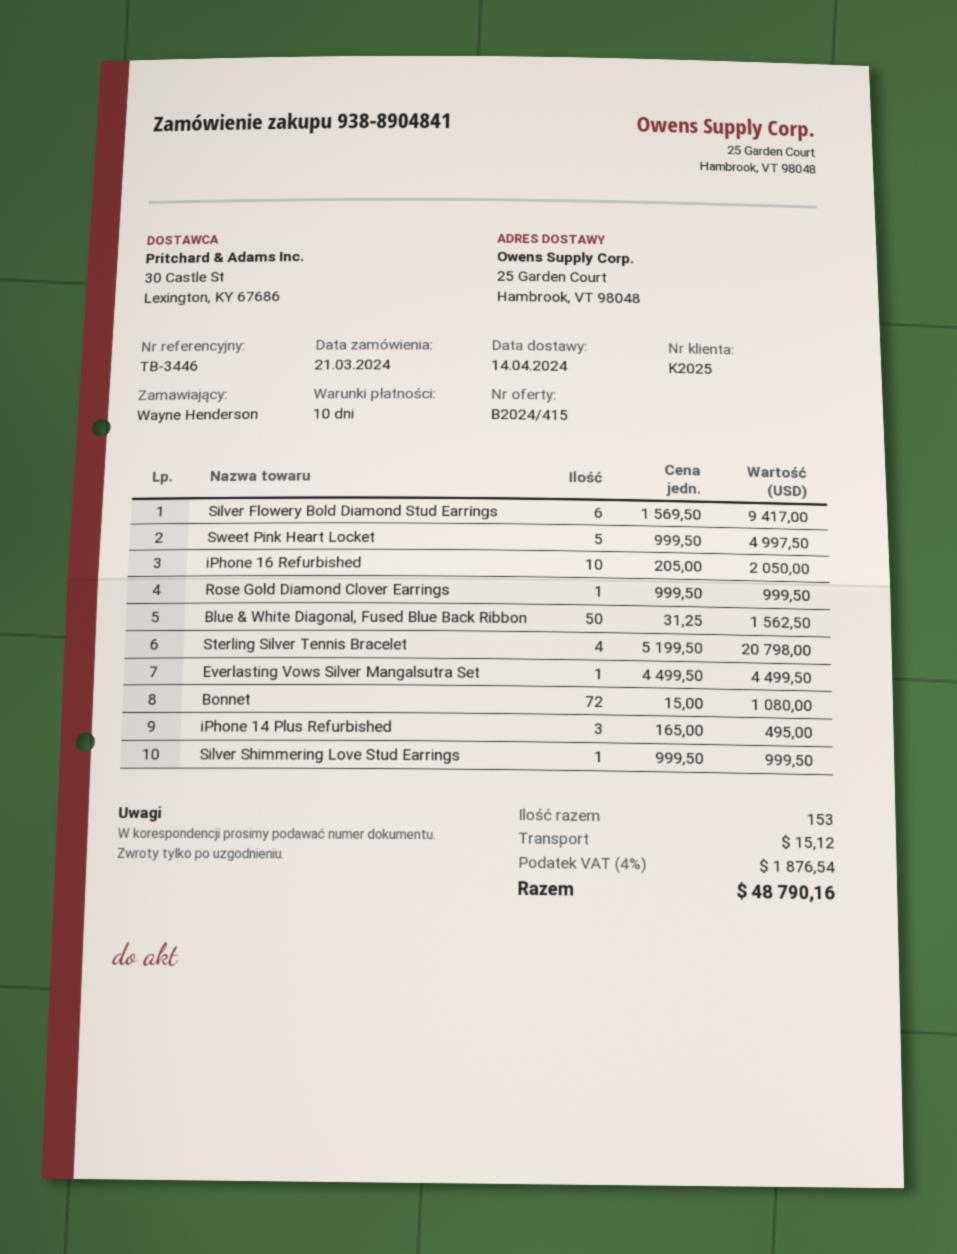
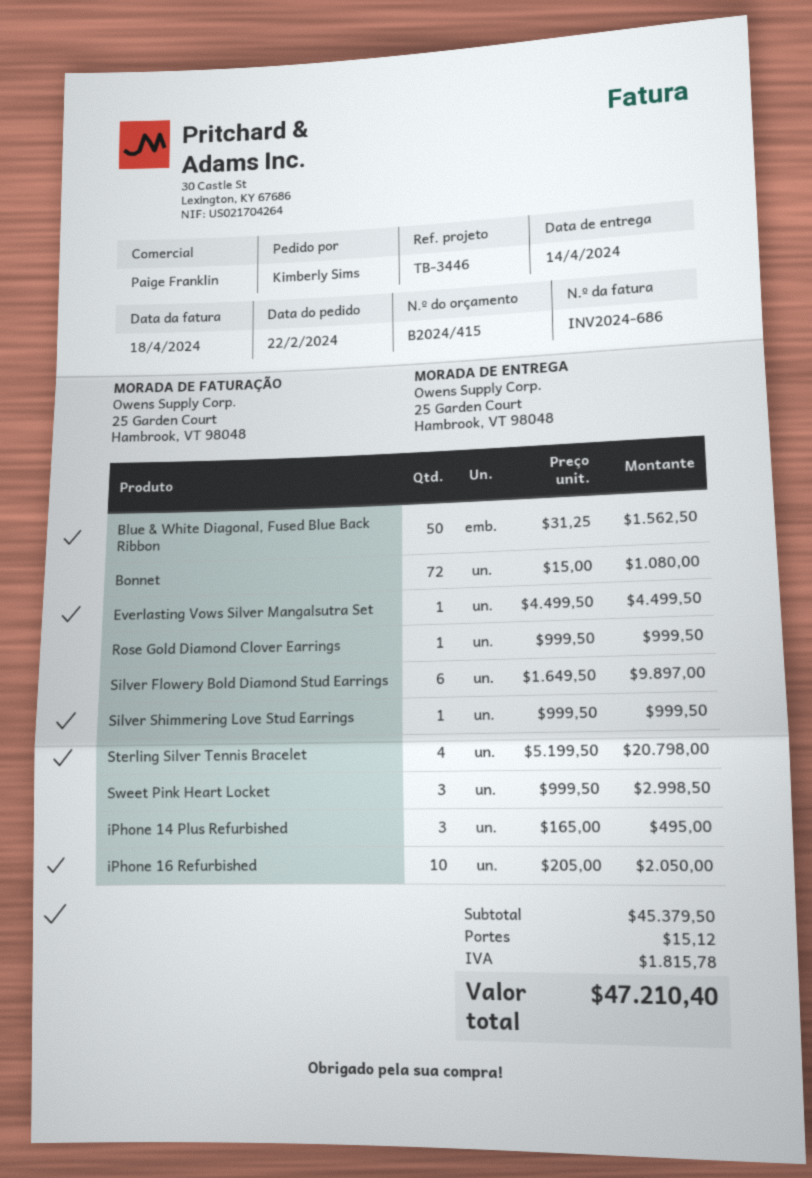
order date: 2024-03-21 -> 2024-02-22
ordered by: Wayne Henderson -> Kimberly Sims
Silver Flowery Bold Diamond Stud Earrings: 6 x 1569.50 = 9417.00 -> 6 x 1649.50 = 9897.00
Sweet Pink Heart Locket: 5 x 999.50 = 4997.50 -> 3 x 999.50 = 2998.50
tax: 1876.54 -> 1815.78
total: 48790.16 -> 47210.40

